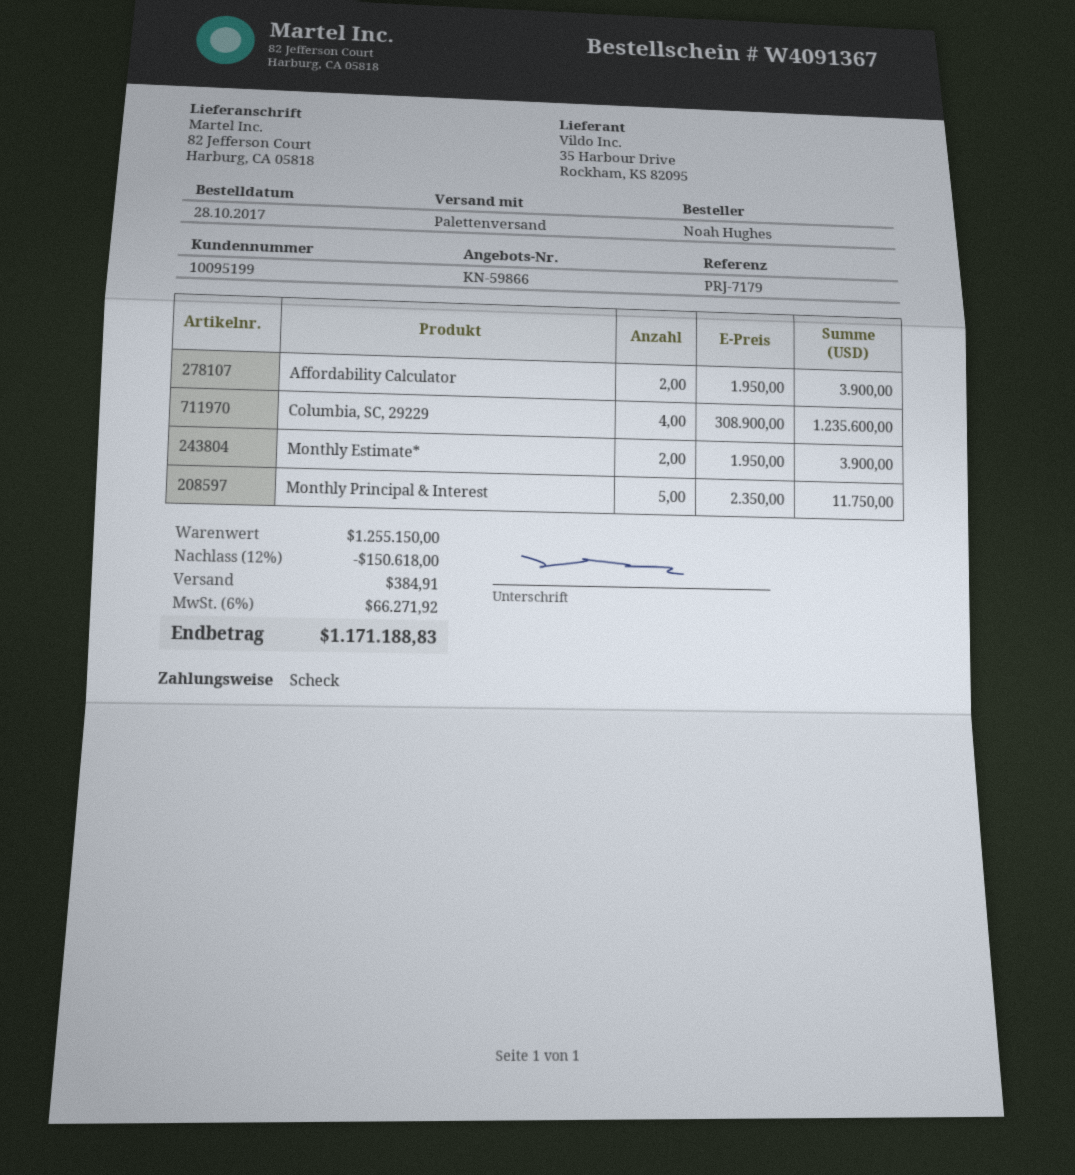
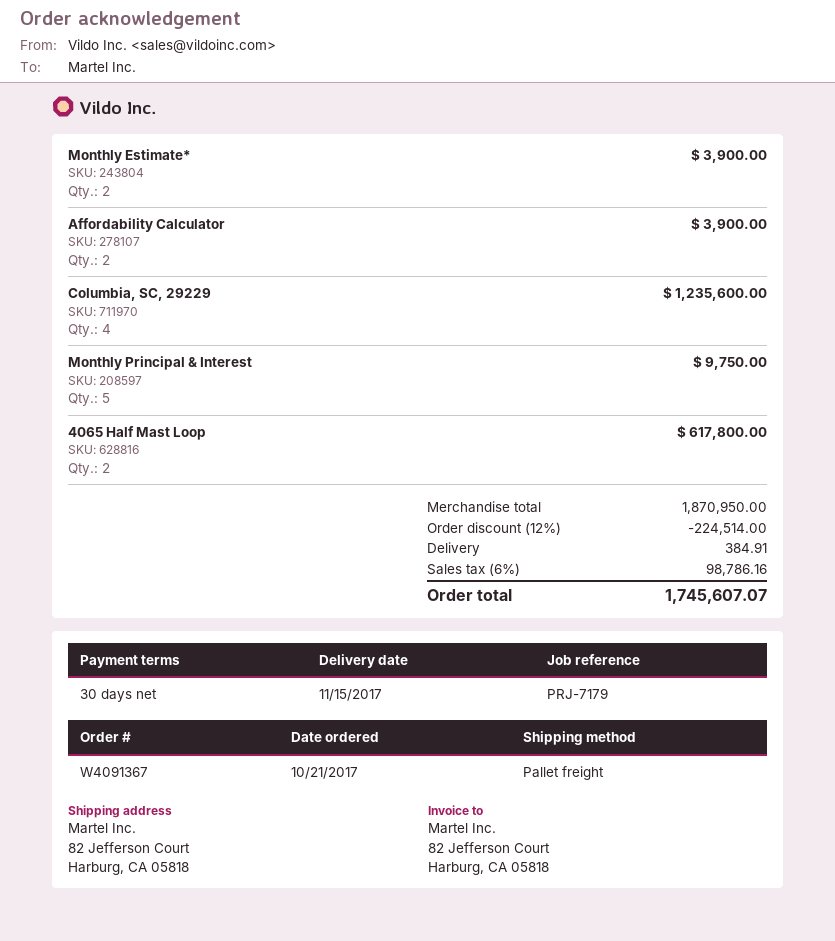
order date: 2017-10-28 -> 2017-10-21
Monthly Principal & Interest: 5 for 11750.00 -> 5 for 9750.00
4065 Half Mast Loop: none -> 2 for 617800.00
subtotal: 1255150.00 -> 1870950.00
discount: 12% = 150618.00 -> 12% = 224514.00
tax: 6% = 66271.92 -> 6% = 98786.16
total: 1171188.83 -> 1745607.07

